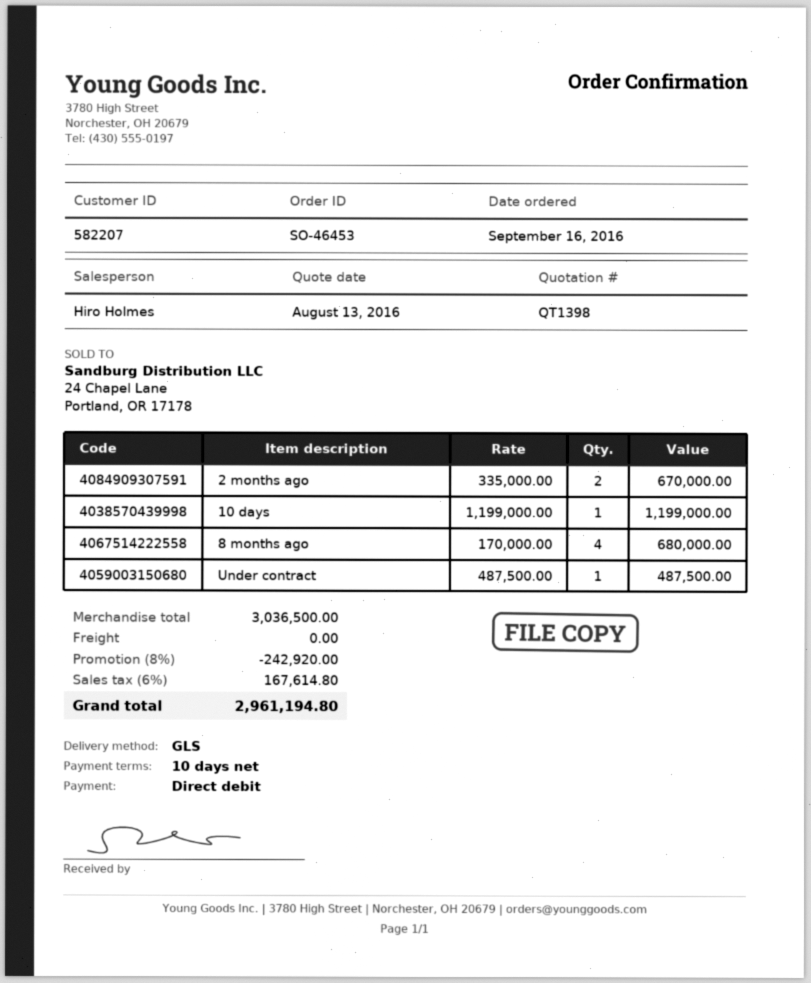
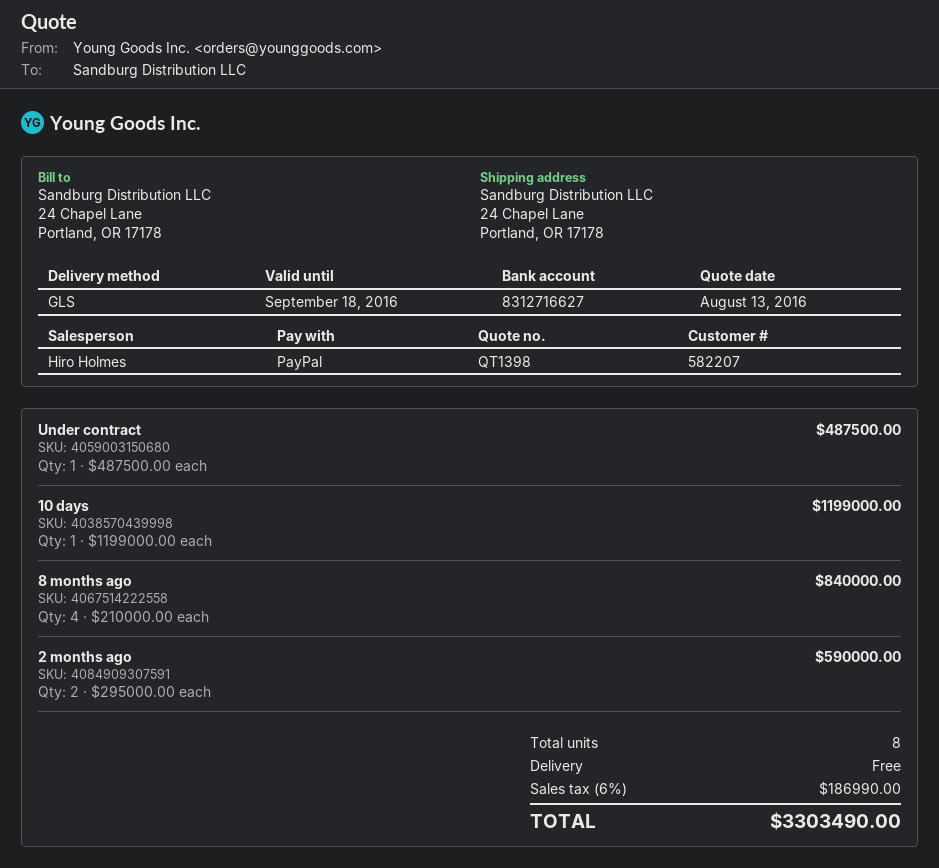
payment method: direct debit -> PayPal
2 months ago: 2 x 335000.00 = 670000.00 -> 2 x 295000.00 = 590000.00
8 months ago: 4 x 170000.00 = 680000.00 -> 4 x 210000.00 = 840000.00
discount: 8% = 242920.00 -> none
tax: 6% = 167614.80 -> 6% = 186990.00
total: 2961194.80 -> 3303490.00

